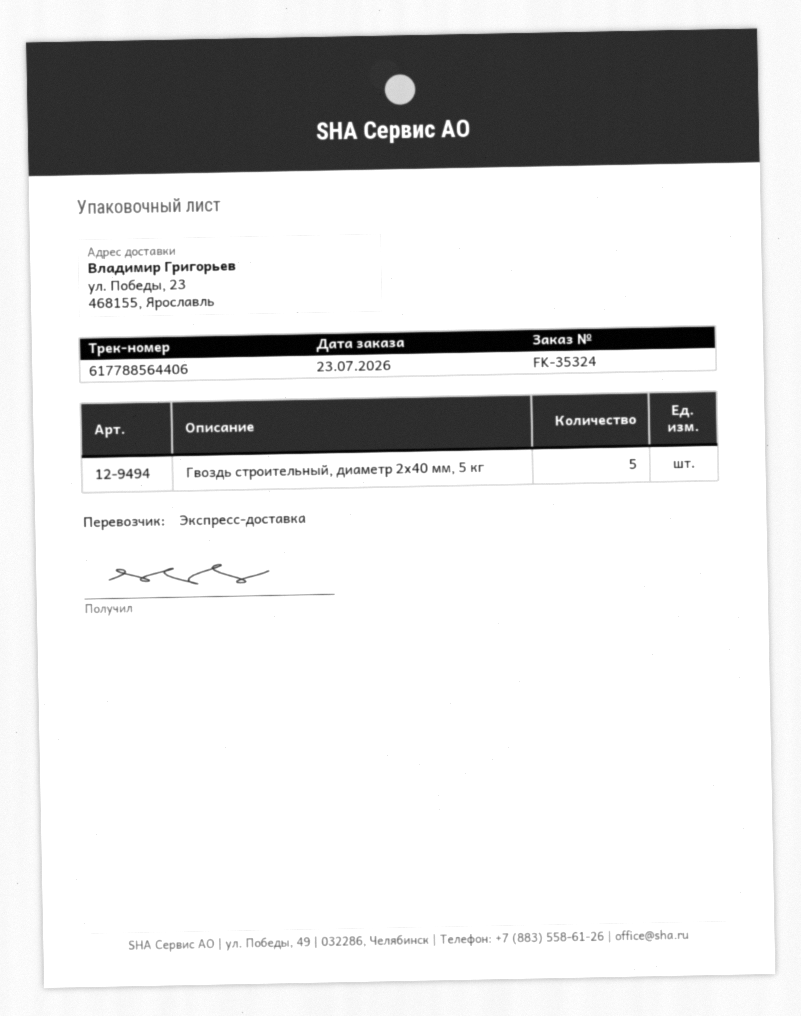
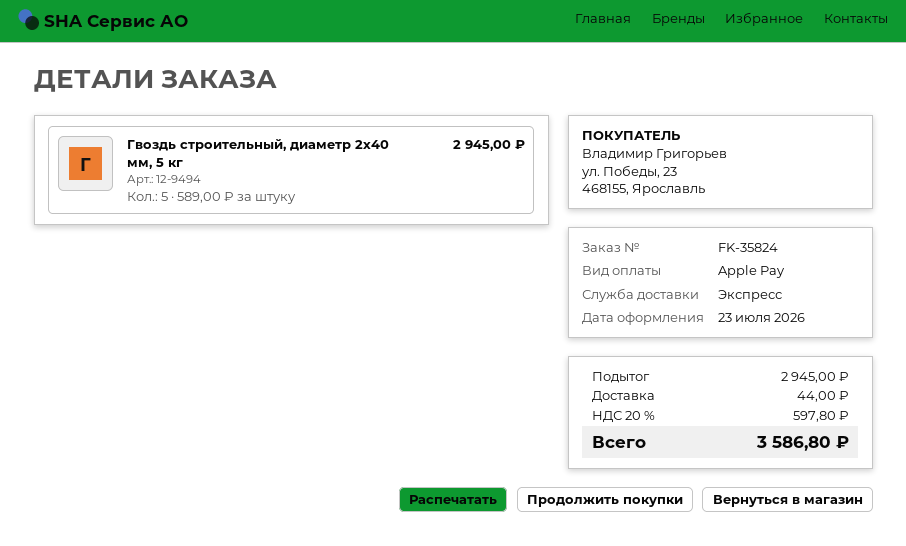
order number: FK-35324 -> FK-35824

